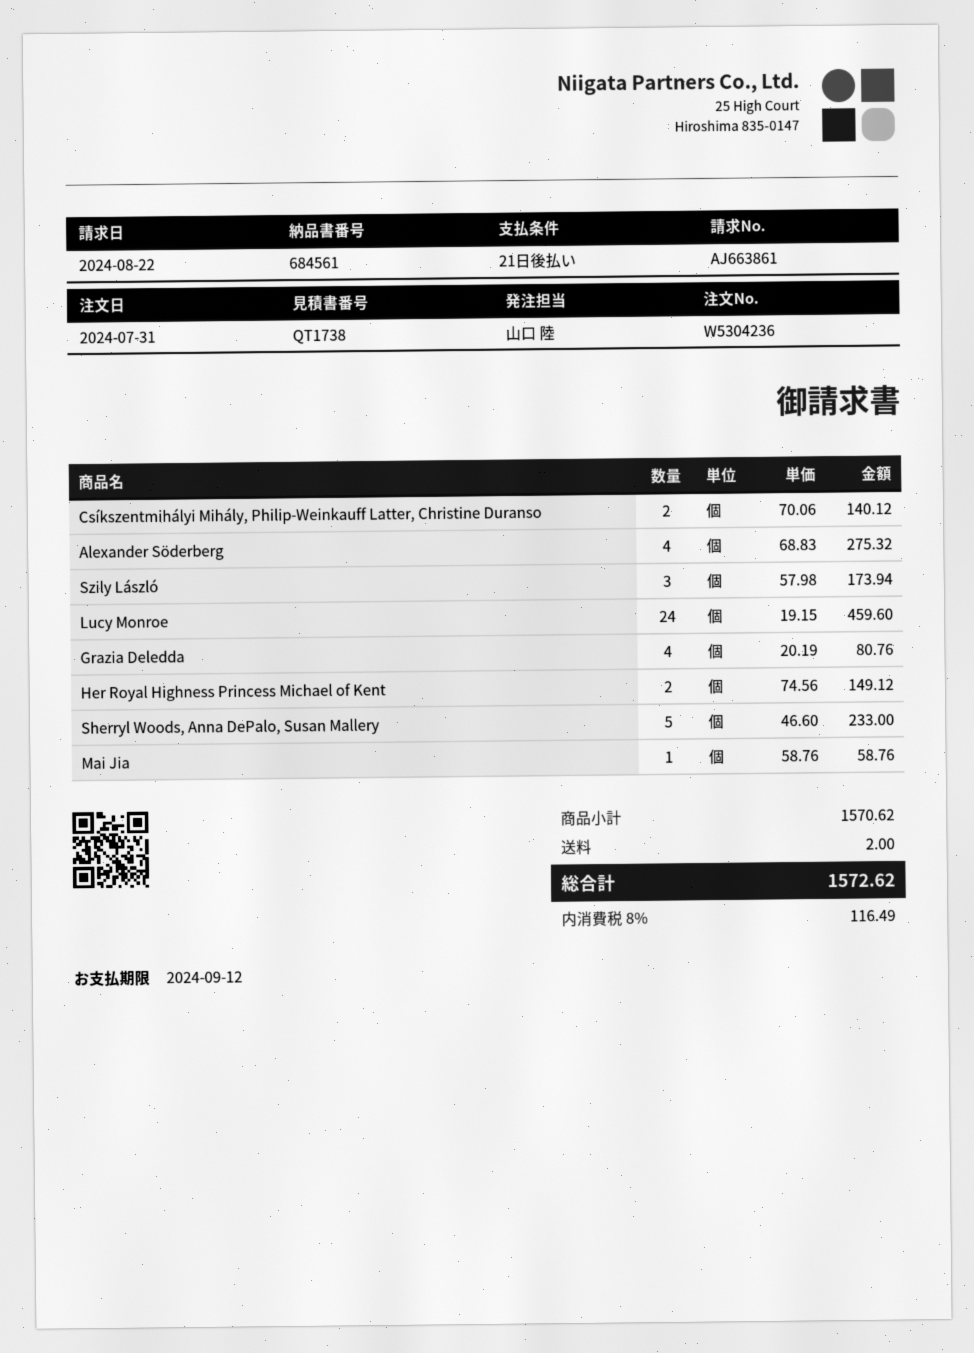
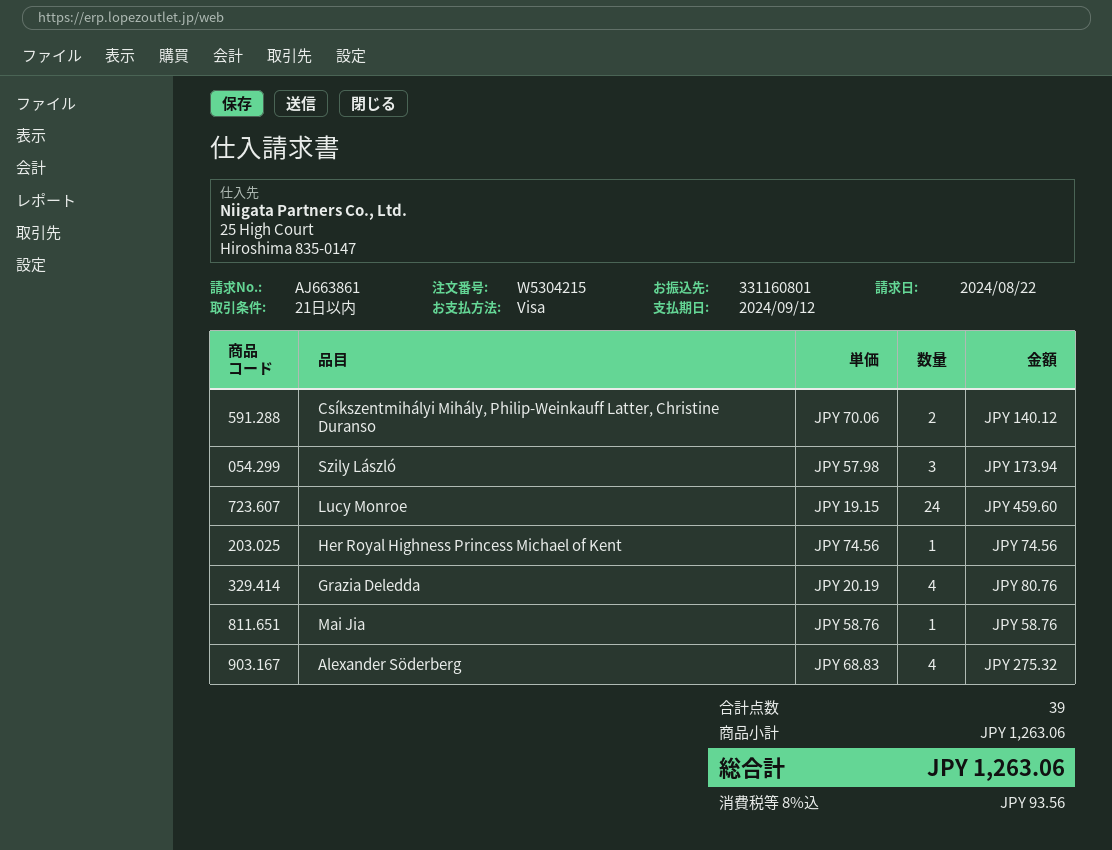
order number: W5304236 -> W5304215
Her Royal Highness Princess Michael of Kent: 2 x 74.56 = 149.12 -> 1 x 74.56 = 74.56
Sherryl Woods, Anna DePalo, Susan Mallery: 5 x 46.60 = 233.00 -> none
subtotal: 1570.62 -> 1263.06
shipping: 2.00 -> none
tax: 8% = 116.49 -> 8% = 93.56
total: 1572.62 -> 1263.06

